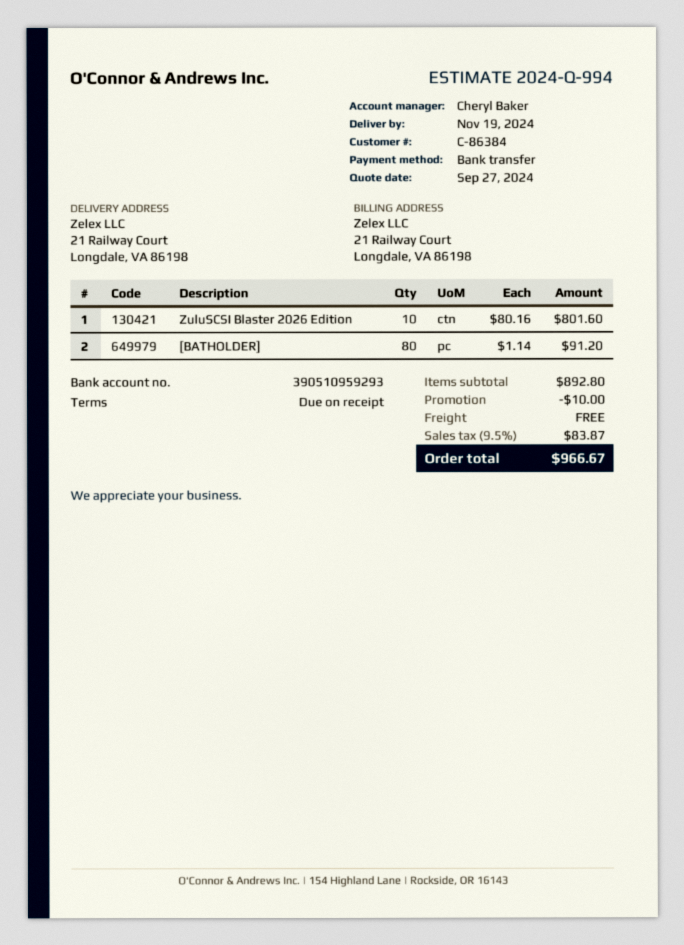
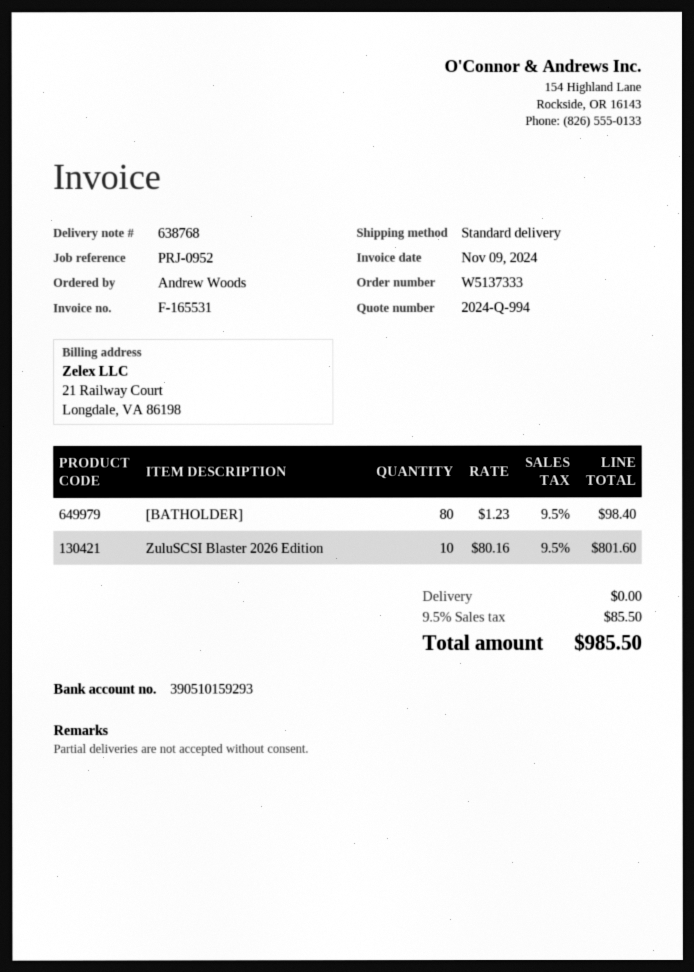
bank account: 390510959293 -> 390510159293
[BATHOLDER]: 80 x 1.14 = 91.20 -> 80 x 1.23 = 98.40
discount: 10.00 -> none
tax: 9.5% = 83.87 -> 9.5% = 85.50
total: 966.67 -> 985.50

